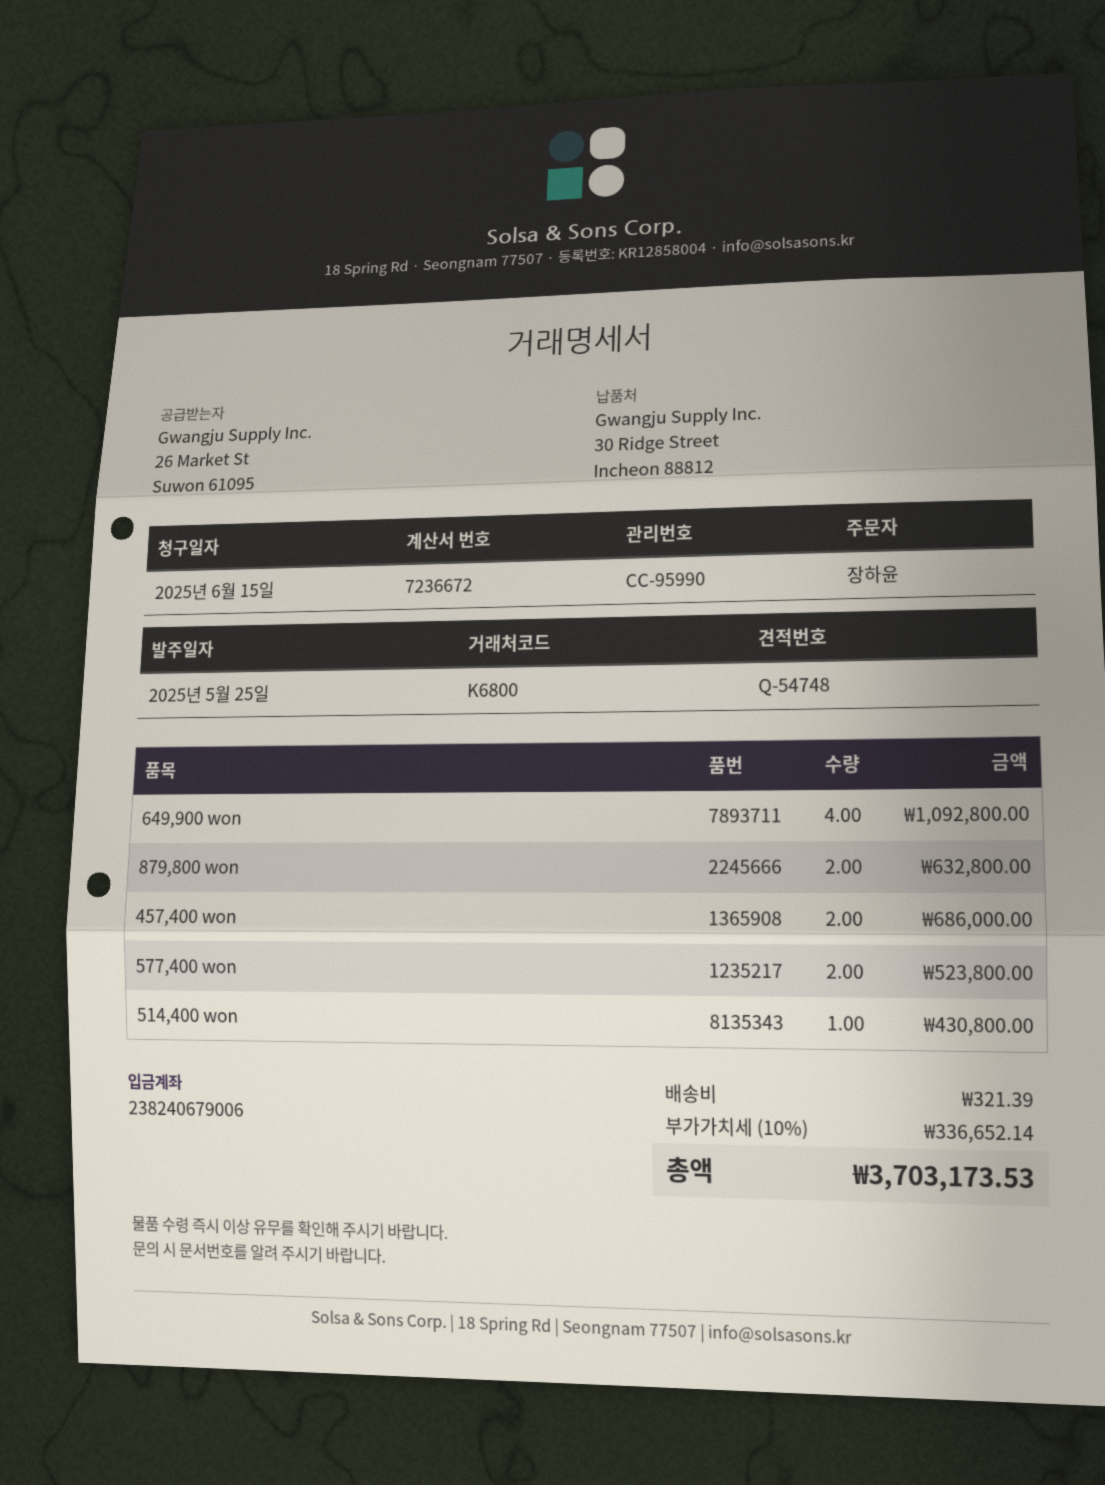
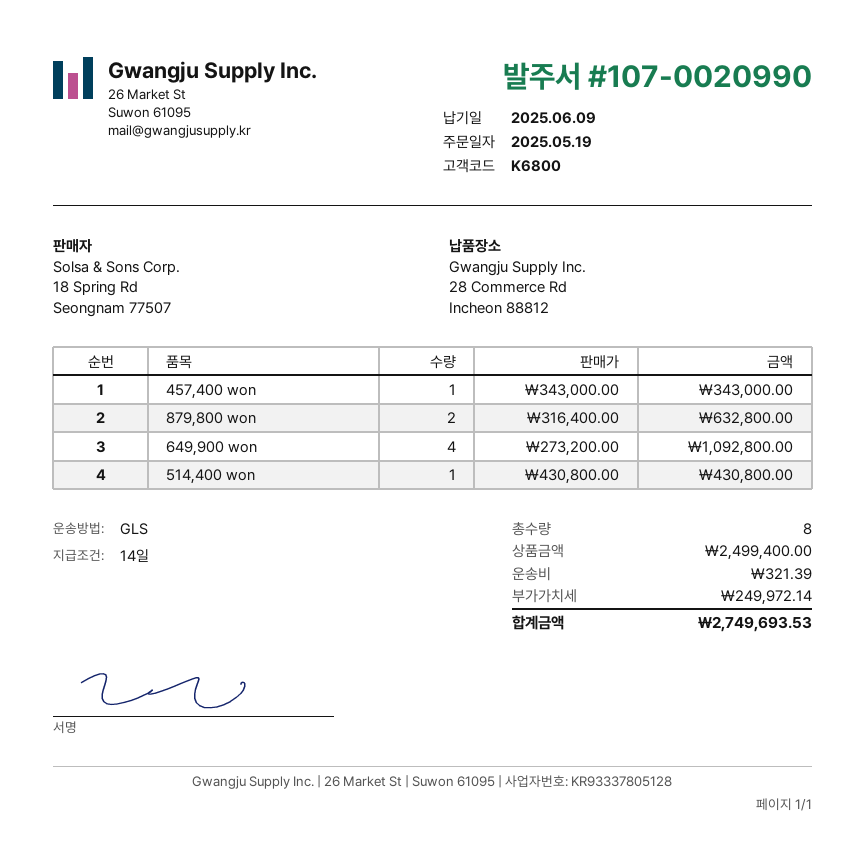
order date: 2025-05-25 -> 2025-05-19
ship to: 30 Ridge Street, Incheon 88812 -> 28 Commerce Rd, Incheon 88812
457,400 won: 2 for 686000.00 -> 1 for 343000.00
577,400 won: 2 for 523800.00 -> none
tax: 336652.14 -> 249972.14
total: 3703173.53 -> 2749693.53

